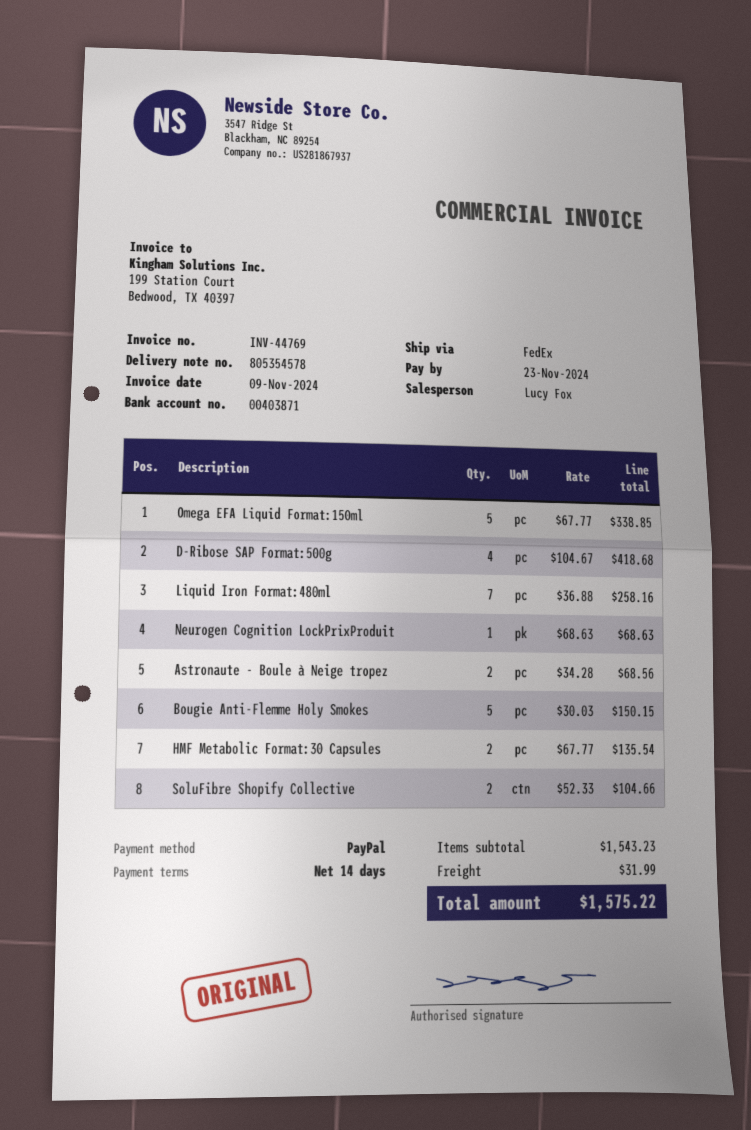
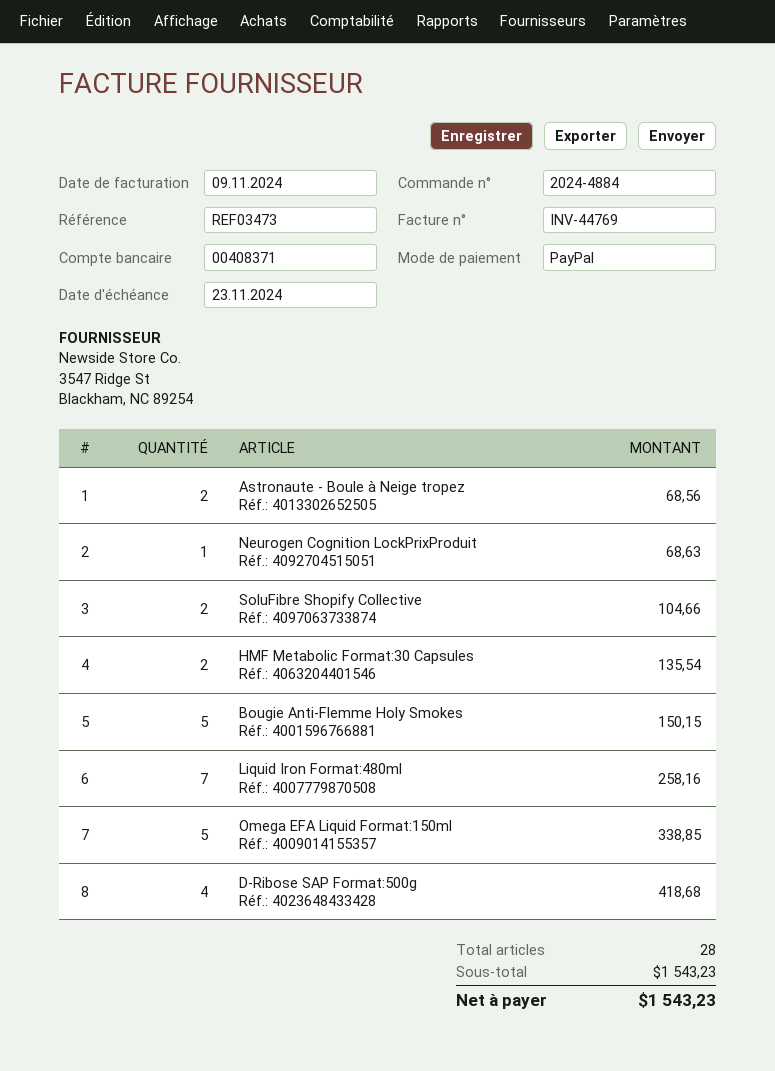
bank account: 00403871 -> 00408371
shipping: 31.99 -> none
total: 1575.22 -> 1543.23

